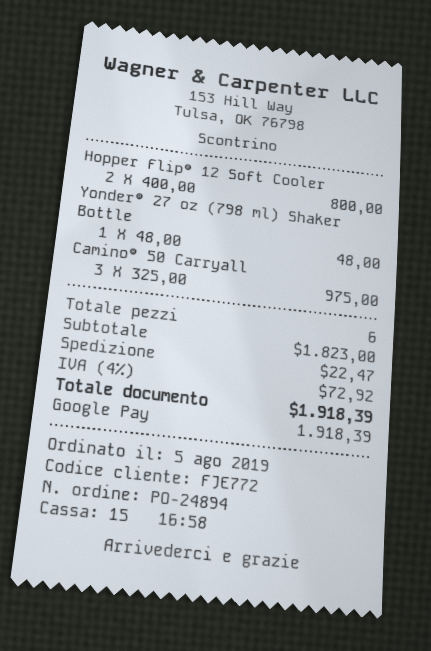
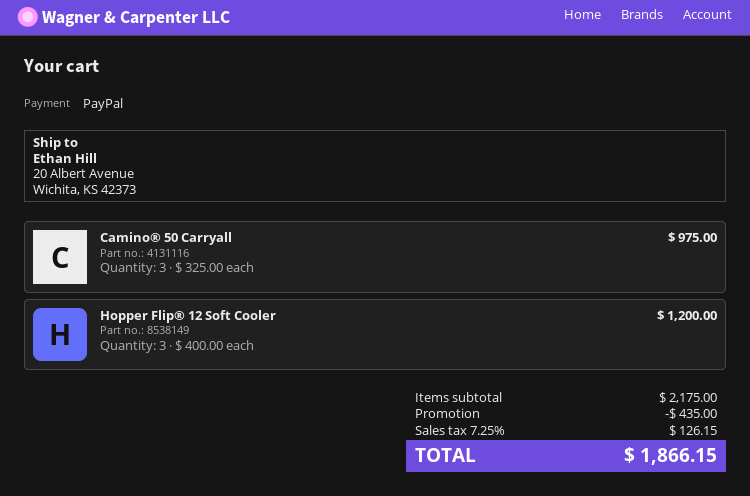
payment method: Google Pay -> PayPal
Hopper Flip® 12 Soft Cooler: 2 x 400.00 = 800.00 -> 3 x 400.00 = 1200.00
Yonder® 27 oz (798 ml) Shaker Bottle: 1 x 48.00 = 48.00 -> none
subtotal: 1823.00 -> 2175.00
discount: none -> 435.00
shipping: 22.47 -> none
tax: 4% = 72.92 -> 7.25% = 126.15
total: 1918.39 -> 1866.15

